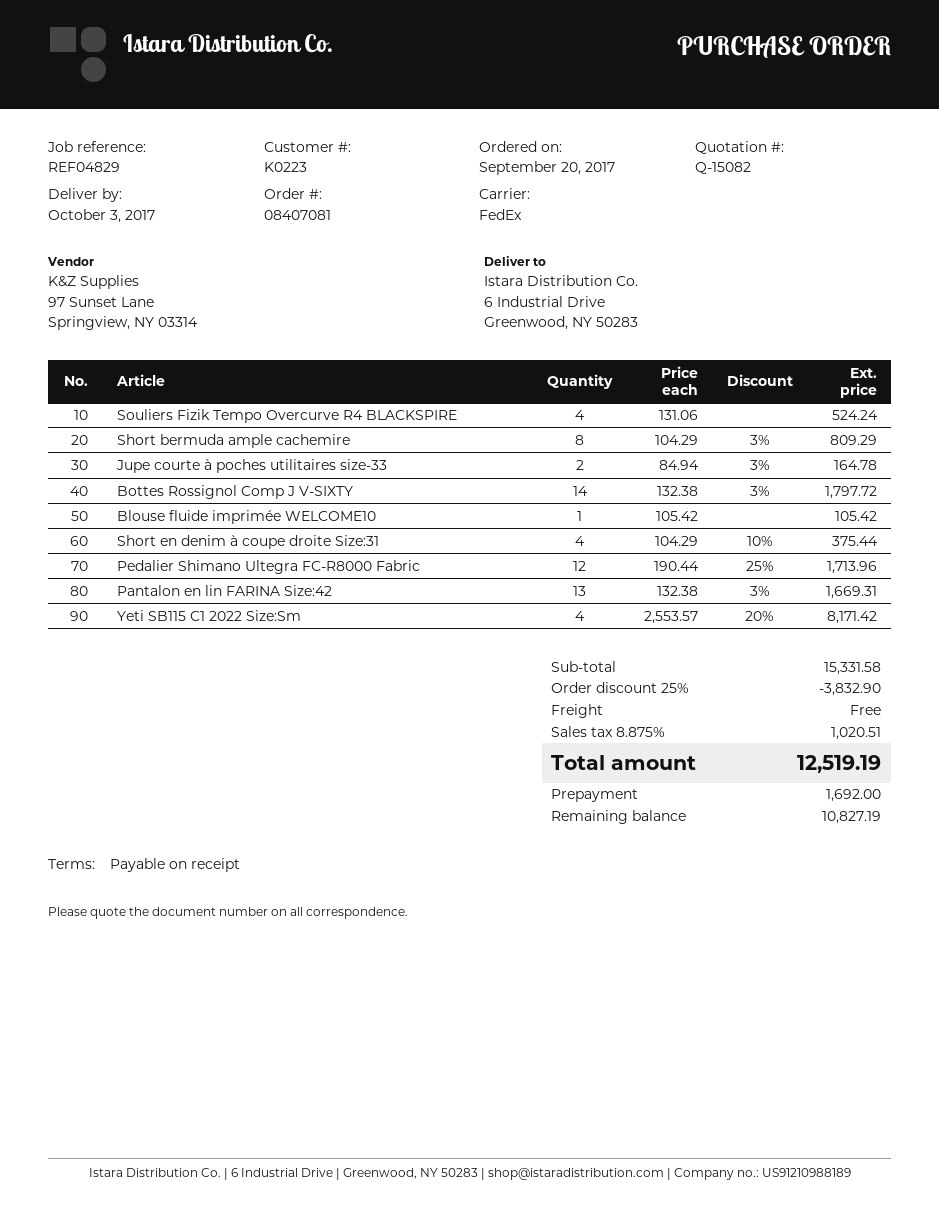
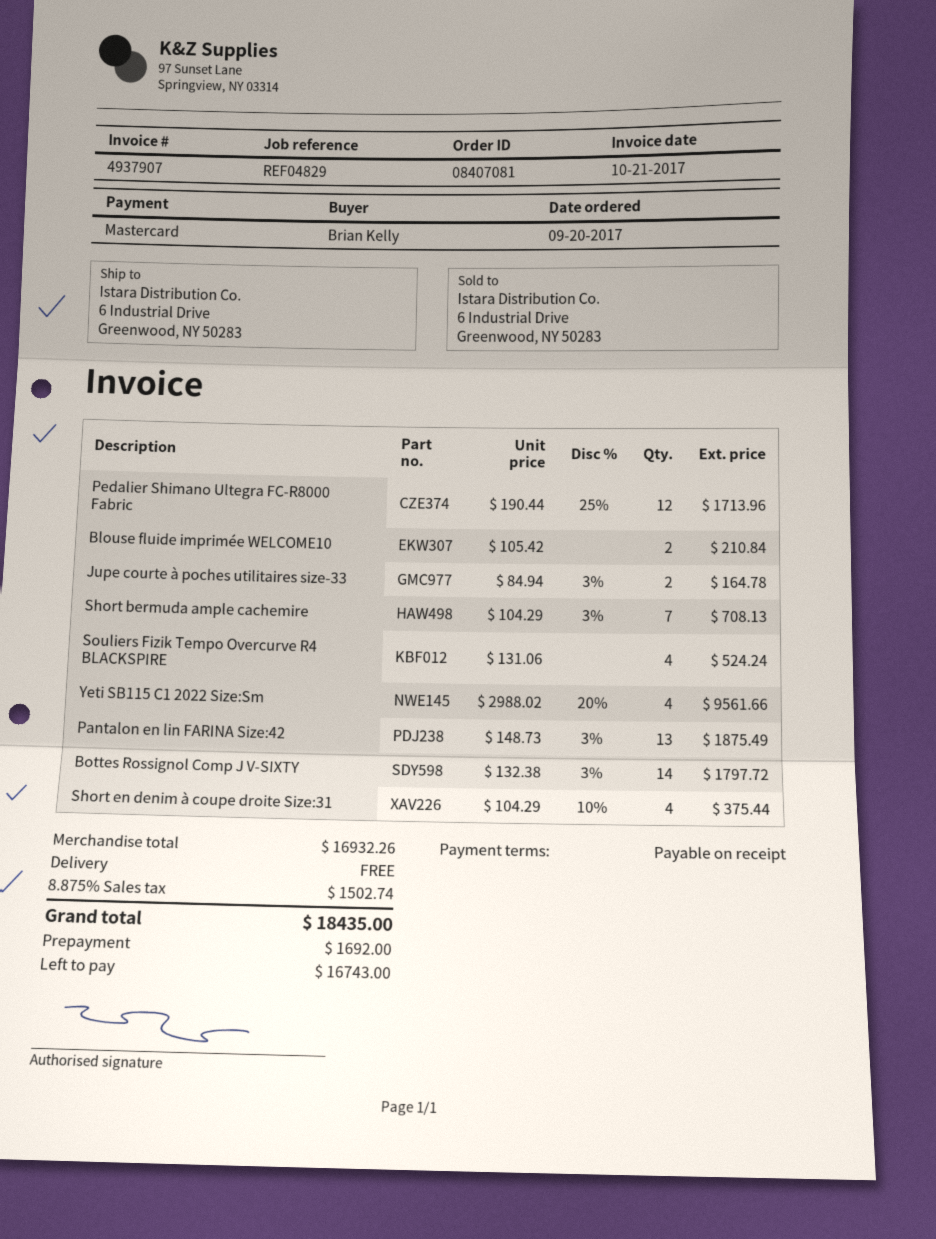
Short bermuda ample cachemire: 8 x 104.29 - 3% = 809.29 -> 7 x 104.29 - 3% = 708.13
Blouse fluide imprimée WELCOME10: 1 x 105.42 = 105.42 -> 2 x 105.42 = 210.84
Pantalon en lin FARINA Size:42: 13 x 132.38 - 3% = 1669.31 -> 13 x 148.73 - 3% = 1875.49
Yeti SB115 C1 2022 Size:Sm: 4 x 2553.57 - 20% = 8171.42 -> 4 x 2988.02 - 20% = 9561.66
subtotal: 15331.58 -> 16932.26
discount: 25% = 3832.90 -> none
tax: 8.875% = 1020.51 -> 8.875% = 1502.74
total: 12519.19 -> 18435.00
balance: 10827.19 -> 16743.00

